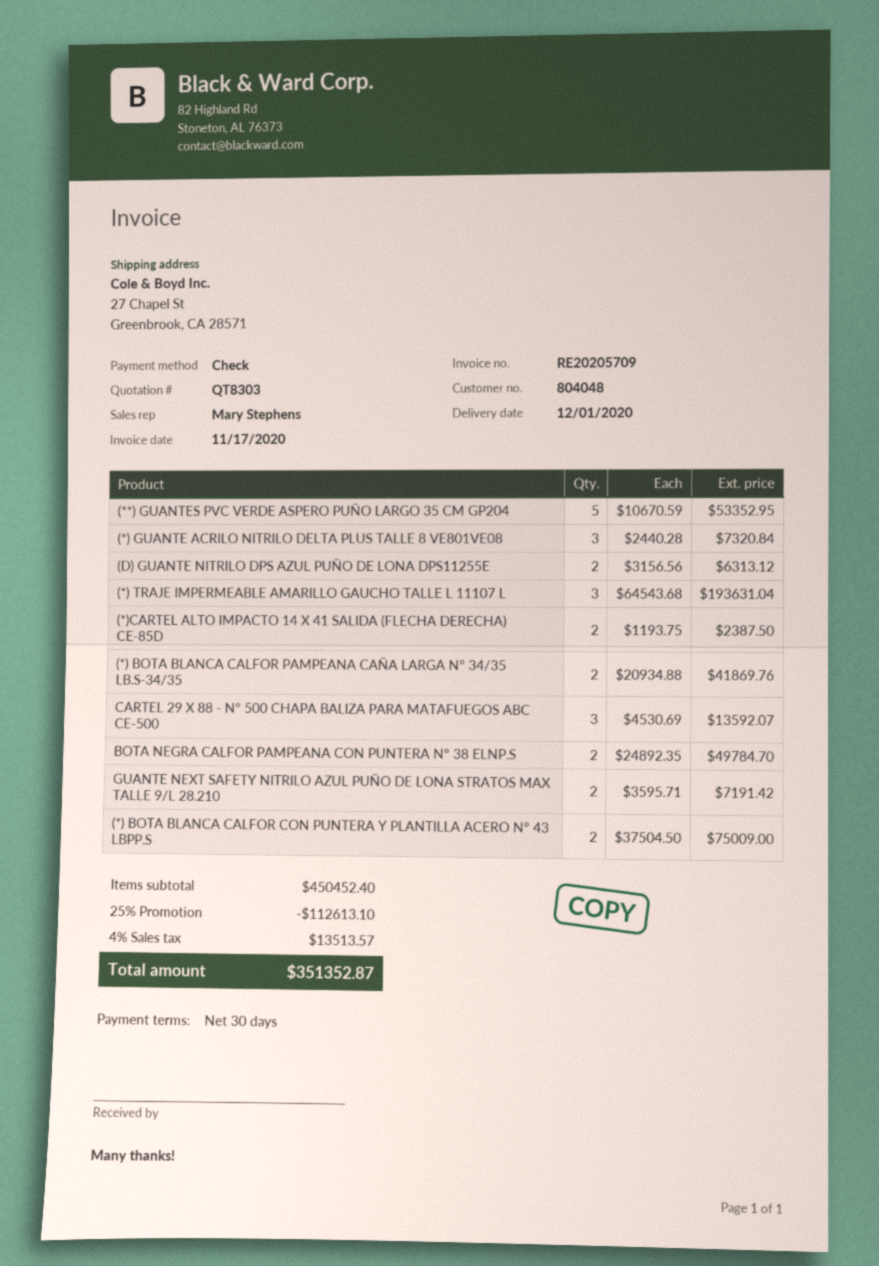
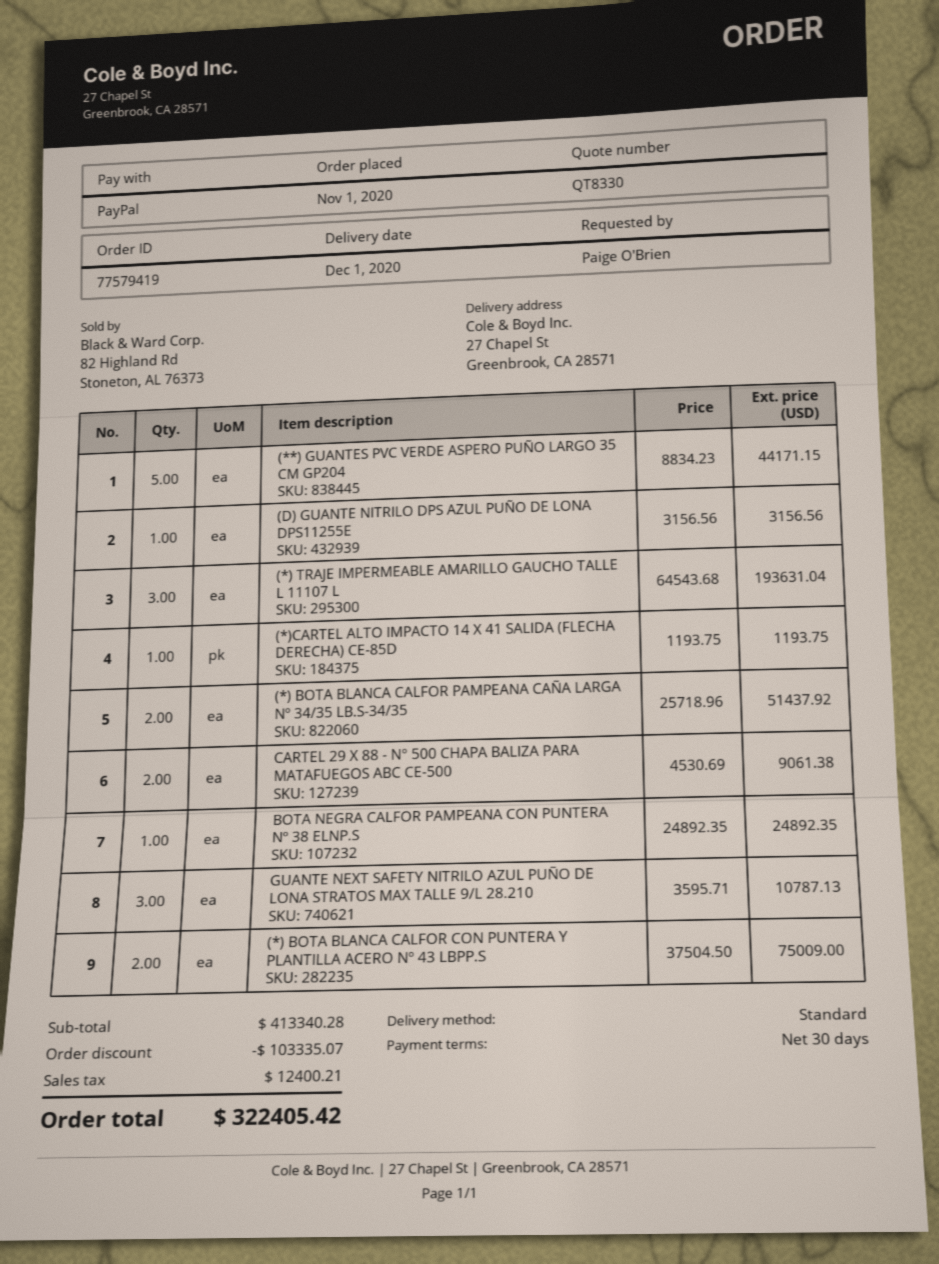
quote number: QT8303 -> QT8330
payment method: cheque -> PayPal
(**) GUANTES PVC VERDE ASPERO PUÑO LARGO 35 CM GP204: 5 x 10670.59 = 53352.95 -> 5 x 8834.23 = 44171.15
(*) GUANTE ACRILO NITRILO DELTA PLUS TALLE 8 VE801VE08: 3 x 2440.28 = 7320.84 -> none
(D) GUANTE NITRILO DPS AZUL PUÑO DE LONA DPS11255E: 2 x 3156.56 = 6313.12 -> 1 x 3156.56 = 3156.56
(*)CARTEL ALTO IMPACTO 14 X 41 SALIDA (FLECHA DERECHA) CE-85D: 2 x 1193.75 = 2387.50 -> 1 x 1193.75 = 1193.75
(*) BOTA BLANCA CALFOR PAMPEANA CAÑA LARGA Nº 34/35 LB.S-34/35: 2 x 20934.88 = 41869.76 -> 2 x 25718.96 = 51437.92
CARTEL 29 X 88 - N° 500 CHAPA BALIZA PARA MATAFUEGOS ABC CE-500: 3 x 4530.69 = 13592.07 -> 2 x 4530.69 = 9061.38
BOTA NEGRA CALFOR PAMPEANA CON PUNTERA Nº 38 ELNP.S: 2 x 24892.35 = 49784.70 -> 1 x 24892.35 = 24892.35
GUANTE NEXT SAFETY NITRILO AZUL PUÑO DE LONA STRATOS MAX TALLE 9/L 28.210: 2 x 3595.71 = 7191.42 -> 3 x 3595.71 = 10787.13
subtotal: 450452.40 -> 413340.28
discount: 112613.10 -> 103335.07
tax: 13513.57 -> 12400.21
total: 351352.87 -> 322405.42

